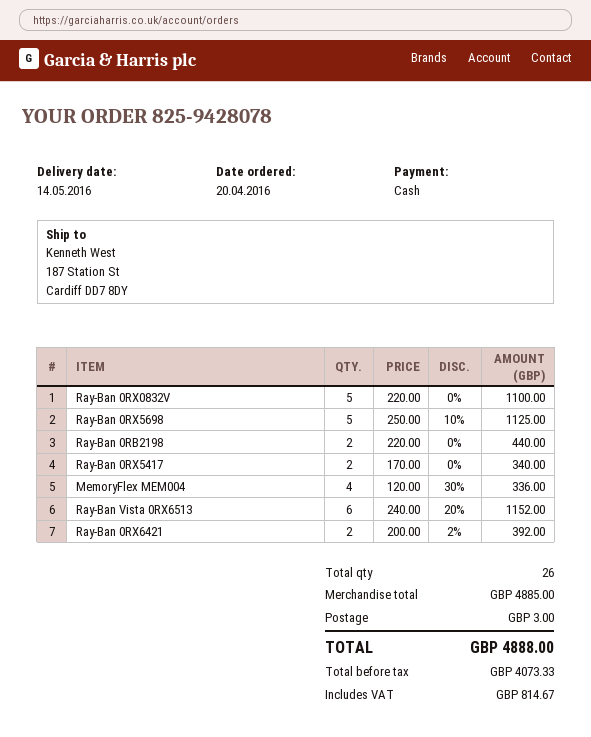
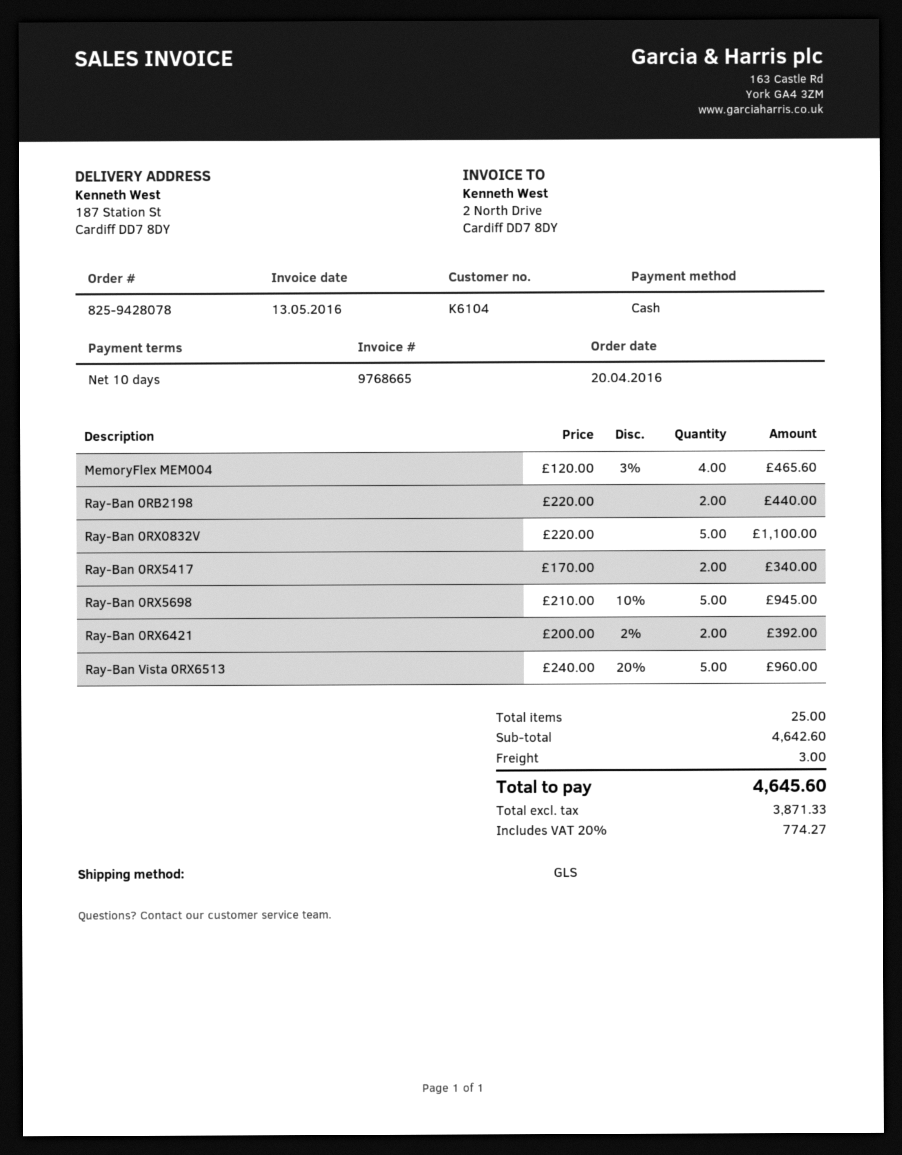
Ray-Ban 0RX5698: 5 x 250.00 - 10% = 1125.00 -> 5 x 210.00 - 10% = 945.00
MemoryFlex MEM004: 4 x 120.00 - 30% = 336.00 -> 4 x 120.00 - 3% = 465.60
Ray-Ban Vista 0RX6513: 6 x 240.00 - 20% = 1152.00 -> 5 x 240.00 - 20% = 960.00
total quantity: 26 -> 25
subtotal: 4885.00 -> 4642.60
net: 4073.33 -> 3871.33
tax: 814.67 -> 774.27
total: 4888.00 -> 4645.60

